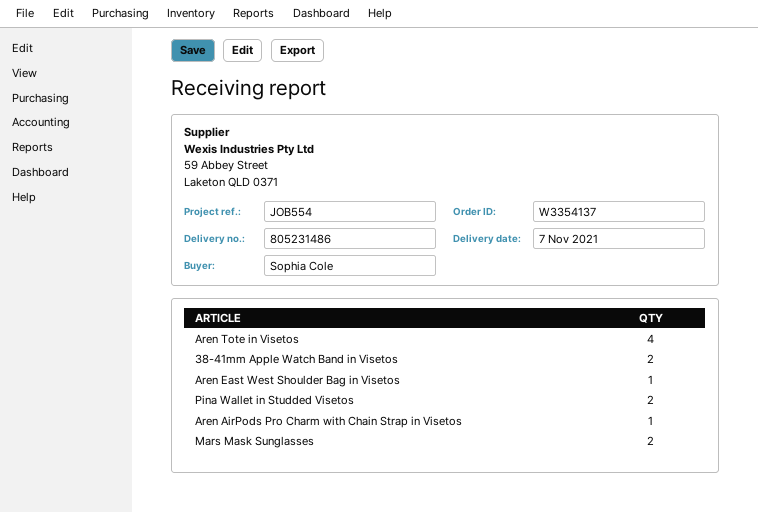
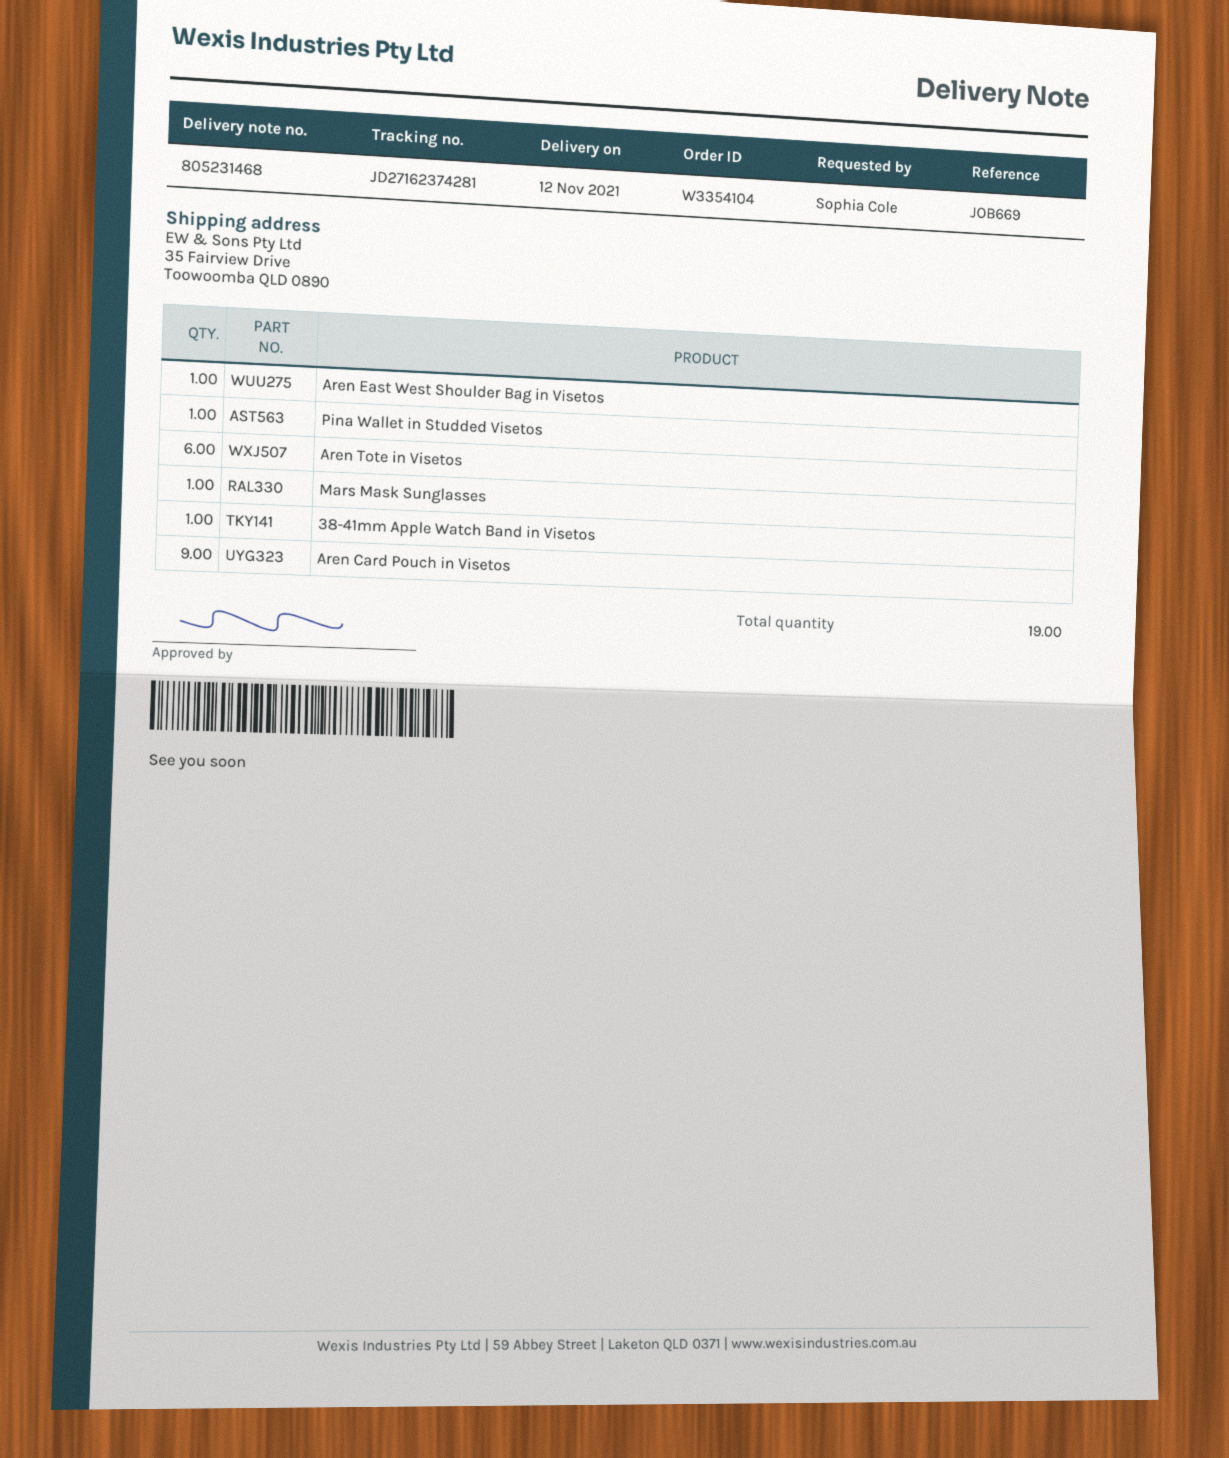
order number: W3354137 -> W3354104
delivery note number: 805231486 -> 805231468
delivery date: 2021-11-07 -> 2021-11-12
reference: JOB554 -> JOB669
Aren Tote in Visetos: 4 -> 6
38-41mm Apple Watch Band in Visetos: 2 -> 1
Pina Wallet in Studded Visetos: 2 -> 1
Aren AirPods Pro Charm with Chain Strap in Visetos: 1 -> none
Mars Mask Sunglasses: 2 -> 1
Aren Card Pouch in Visetos: none -> 9

